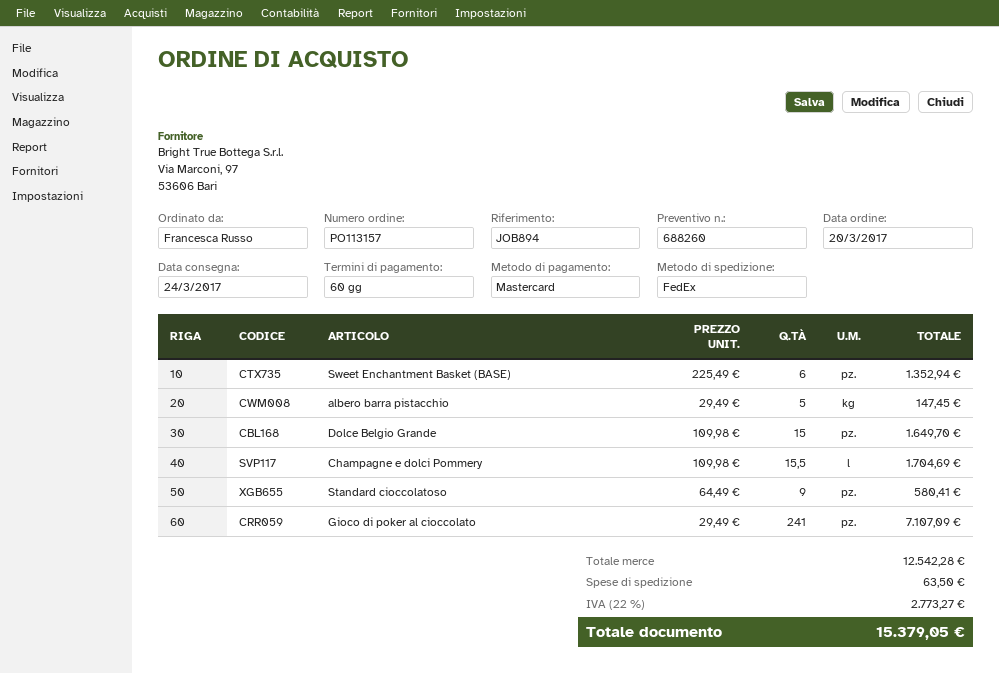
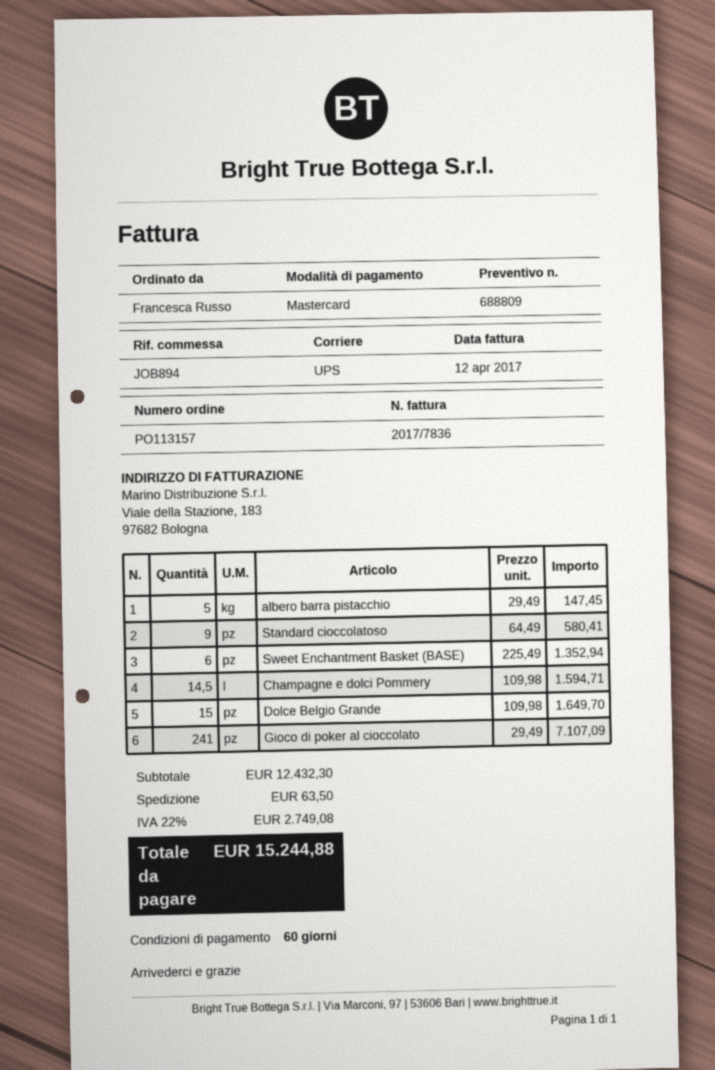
quote number: 688260 -> 688809
shipping method: FedEx -> UPS
Champagne e dolci Pommery: 15.5 x 109.98 = 1704.69 -> 14.5 x 109.98 = 1594.71
subtotal: 12542.28 -> 12432.30
tax: 22% = 2773.27 -> 22% = 2749.08
total: 15379.05 -> 15244.88

